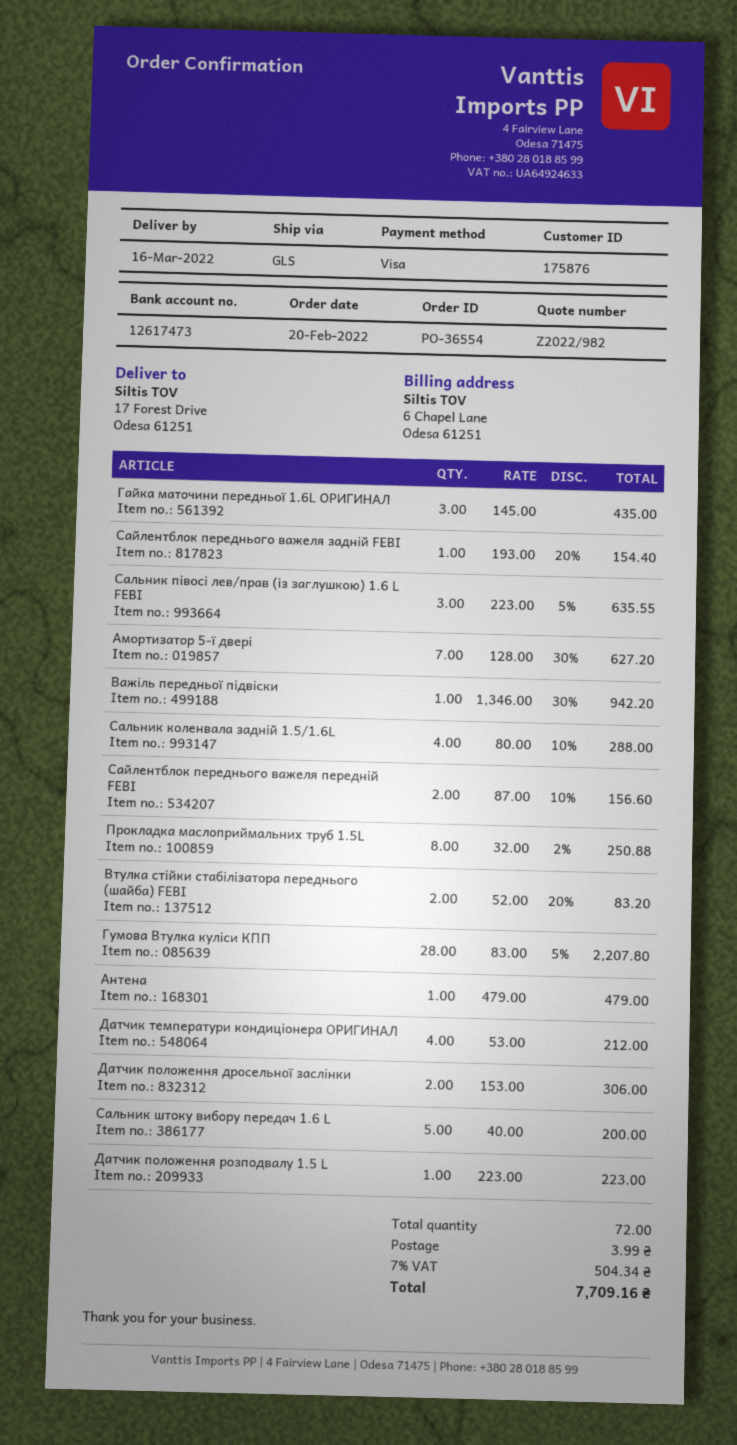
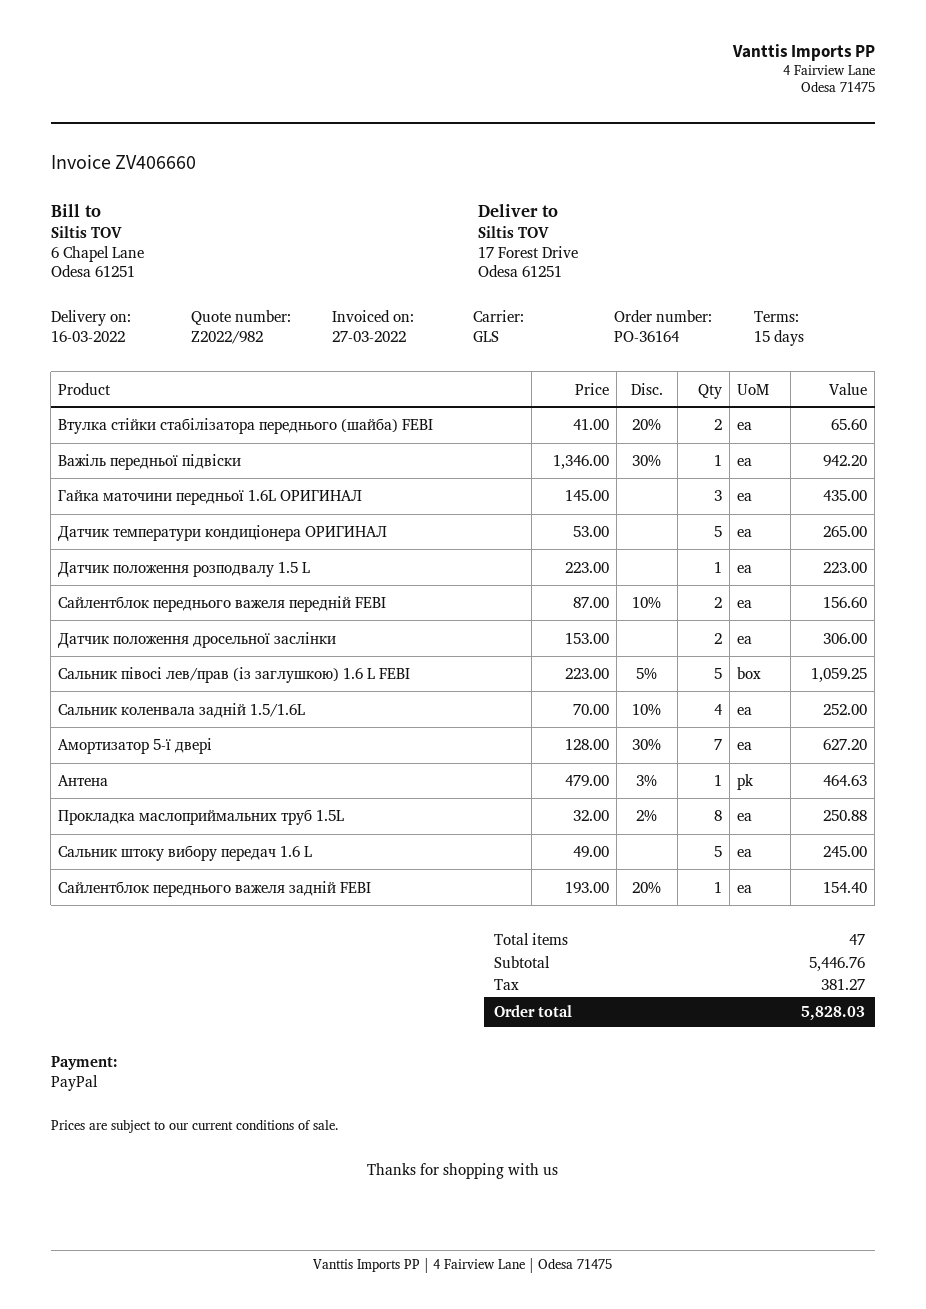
order number: PO-36554 -> PO-36164
payment method: Visa -> PayPal
Сальник півосі лев/прав (із заглушкою) 1.6 L FEBI: 3 x 223.00 - 5% = 635.55 -> 5 x 223.00 - 5% = 1059.25
Сальник коленвала задній 1.5/1.6L: 4 x 80.00 - 10% = 288.00 -> 4 x 70.00 - 10% = 252.00
Втулка стійки стабілізатора переднього (шайба) FEBI: 2 x 52.00 - 20% = 83.20 -> 2 x 41.00 - 20% = 65.60
Гумова Втулка куліси КПП: 28 x 83.00 - 5% = 2207.80 -> none
Антена: 1 x 479.00 = 479.00 -> 1 x 479.00 - 3% = 464.63
Датчик температури кондиціонера ОРИГИНАЛ: 4 x 53.00 = 212.00 -> 5 x 53.00 = 265.00
Сальник штоку вибору передач 1.6 L: 5 x 40.00 = 200.00 -> 5 x 49.00 = 245.00
total quantity: 72 -> 47
shipping: 3.99 -> none
tax: 504.34 -> 381.27
total: 7709.16 -> 5828.03

